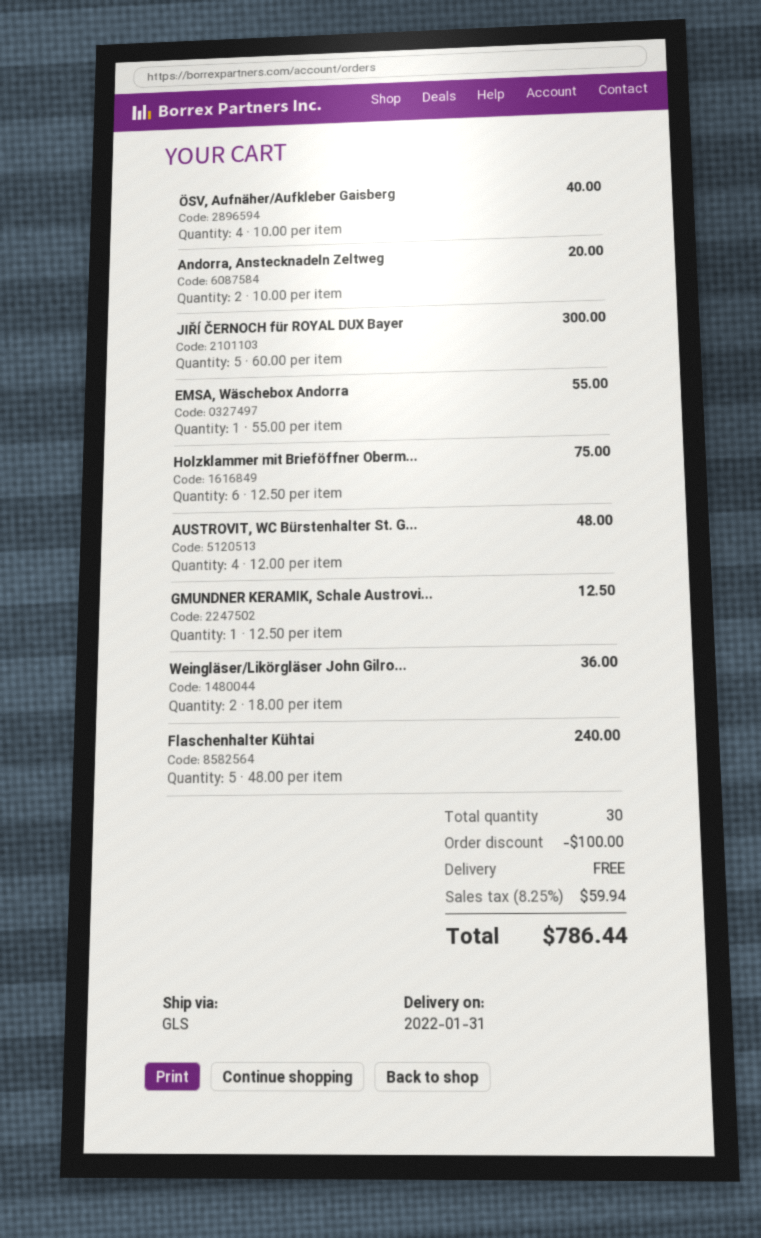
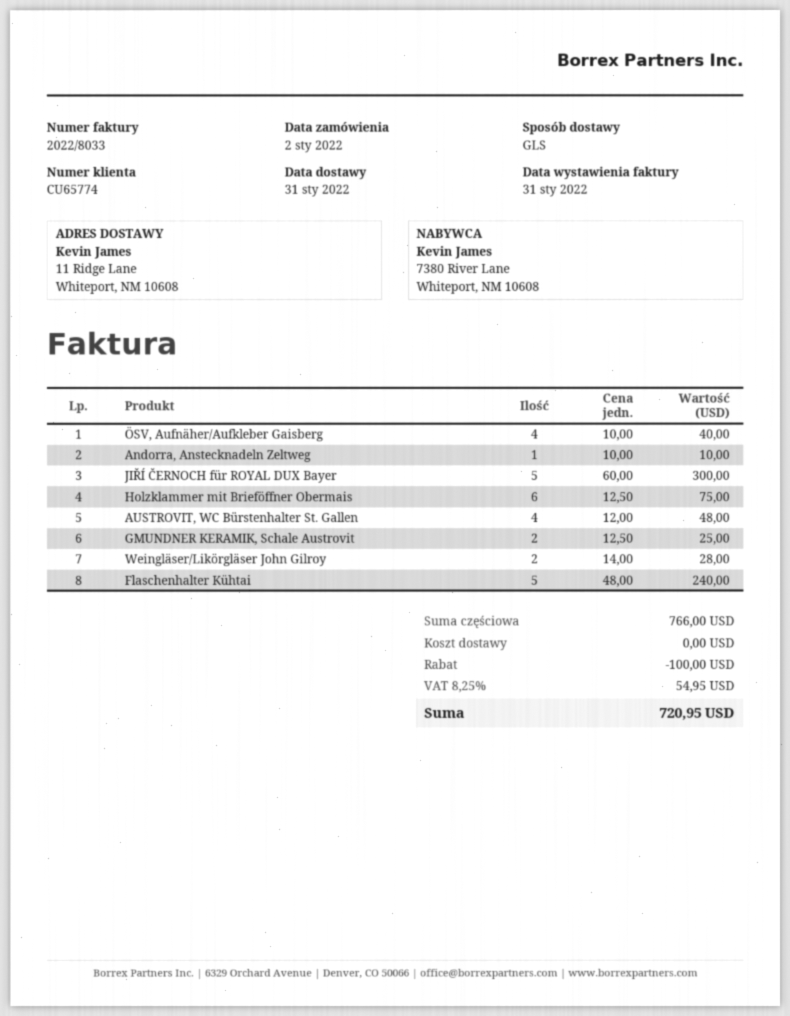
Andorra, Anstecknadeln Zeltweg: 2 x 10.00 = 20.00 -> 1 x 10.00 = 10.00
EMSA, Wäschebox Andorra: 1 x 55.00 = 55.00 -> none
GMUNDNER KERAMIK, Schale Austrovi...: 1 x 12.50 = 12.50 -> 2 x 12.50 = 25.00
Weingläser/Likörgläser John Gilro...: 2 x 18.00 = 36.00 -> 2 x 14.00 = 28.00
tax: 8.25% = 59.94 -> 8.25% = 54.95
total: 786.44 -> 720.95

